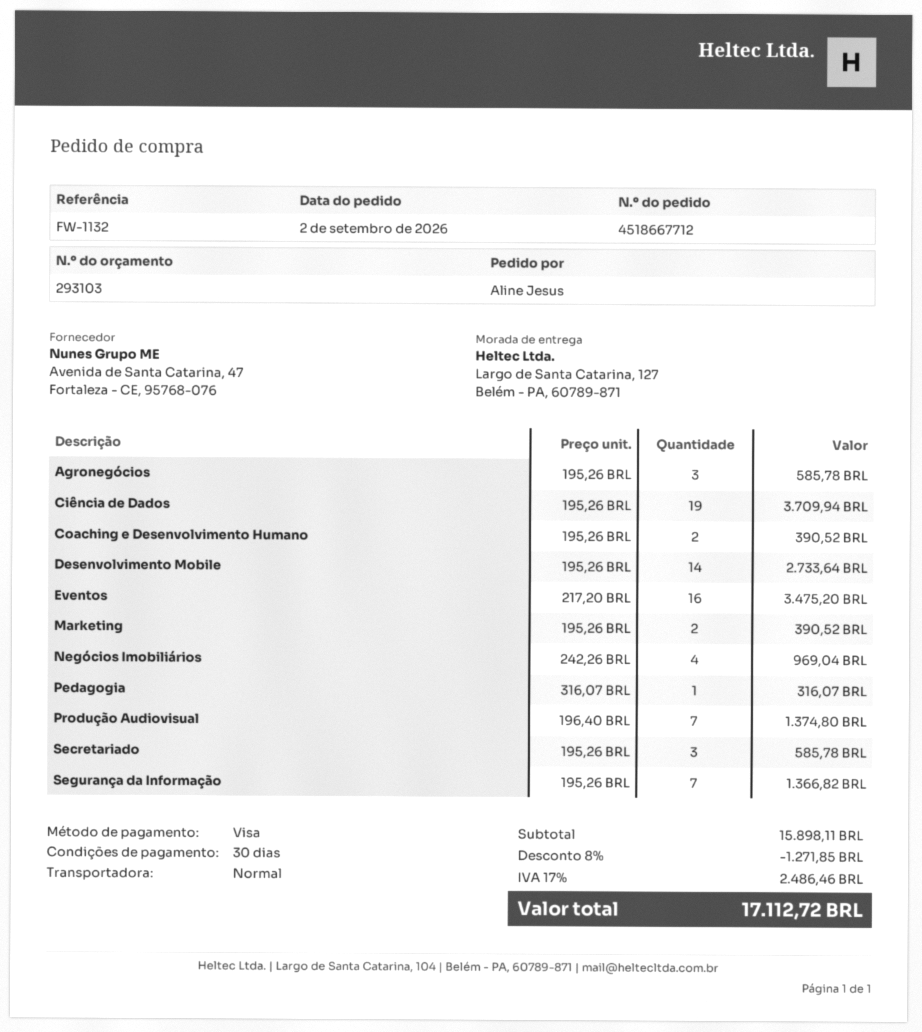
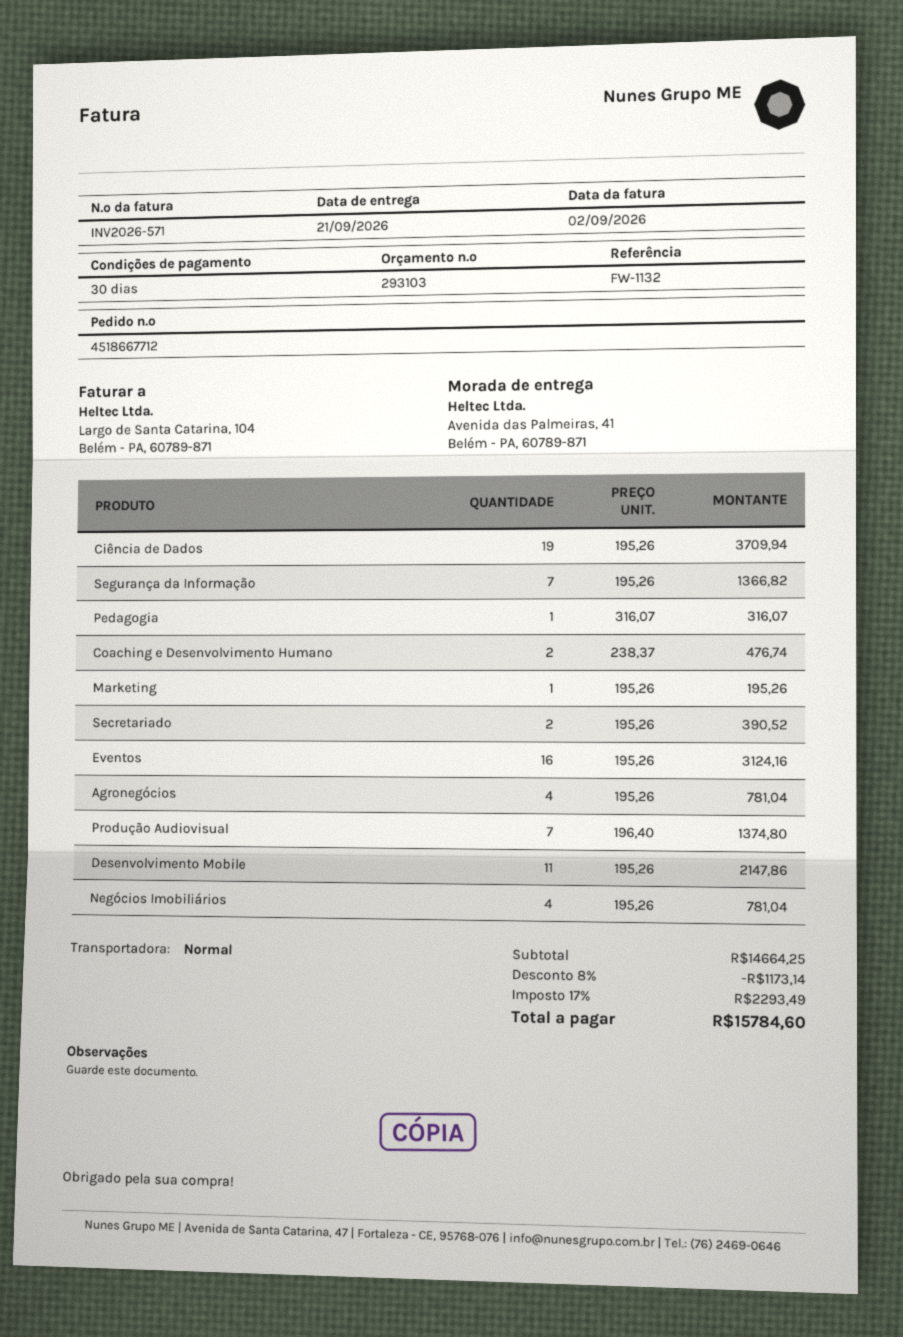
ship to: Largo de Santa Catarina, 127, Belém - PA, 60789-871 -> Avenida das Palmeiras, 41, Belém - PA, 60789-871
Agronegócios: 3 x 195.26 = 585.78 -> 4 x 195.26 = 781.04
Coaching e Desenvolvimento Humano: 2 x 195.26 = 390.52 -> 2 x 238.37 = 476.74
Desenvolvimento Mobile: 14 x 195.26 = 2733.64 -> 11 x 195.26 = 2147.86
Eventos: 16 x 217.20 = 3475.20 -> 16 x 195.26 = 3124.16
Marketing: 2 x 195.26 = 390.52 -> 1 x 195.26 = 195.26
Negócios Imobiliários: 4 x 242.26 = 969.04 -> 4 x 195.26 = 781.04
Secretariado: 3 x 195.26 = 585.78 -> 2 x 195.26 = 390.52
subtotal: 15898.11 -> 14664.25
discount: 8% = 1271.85 -> 8% = 1173.14
tax: 17% = 2486.46 -> 17% = 2293.49
total: 17112.72 -> 15784.60

